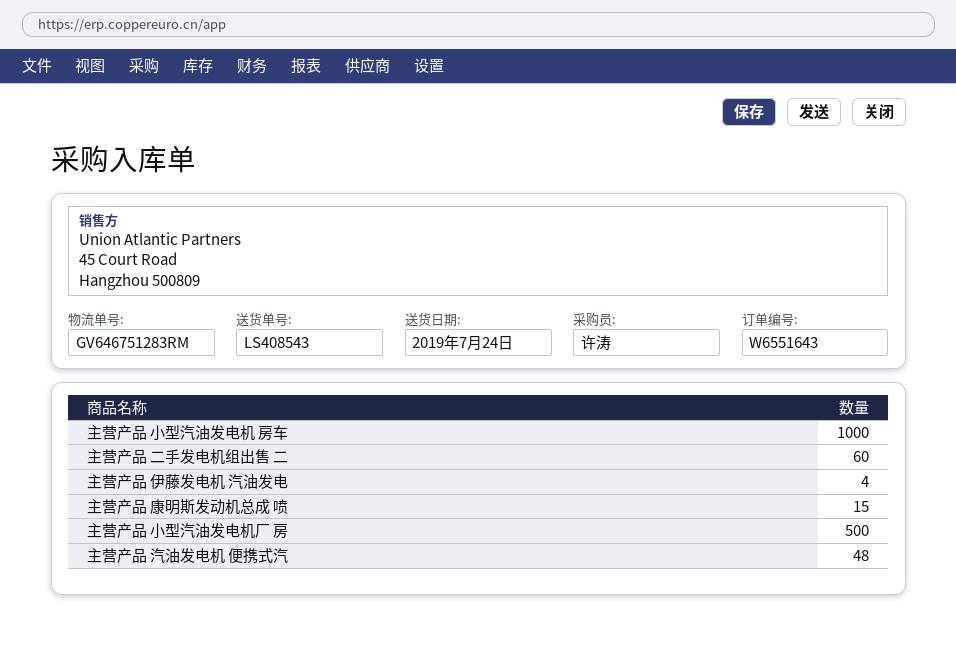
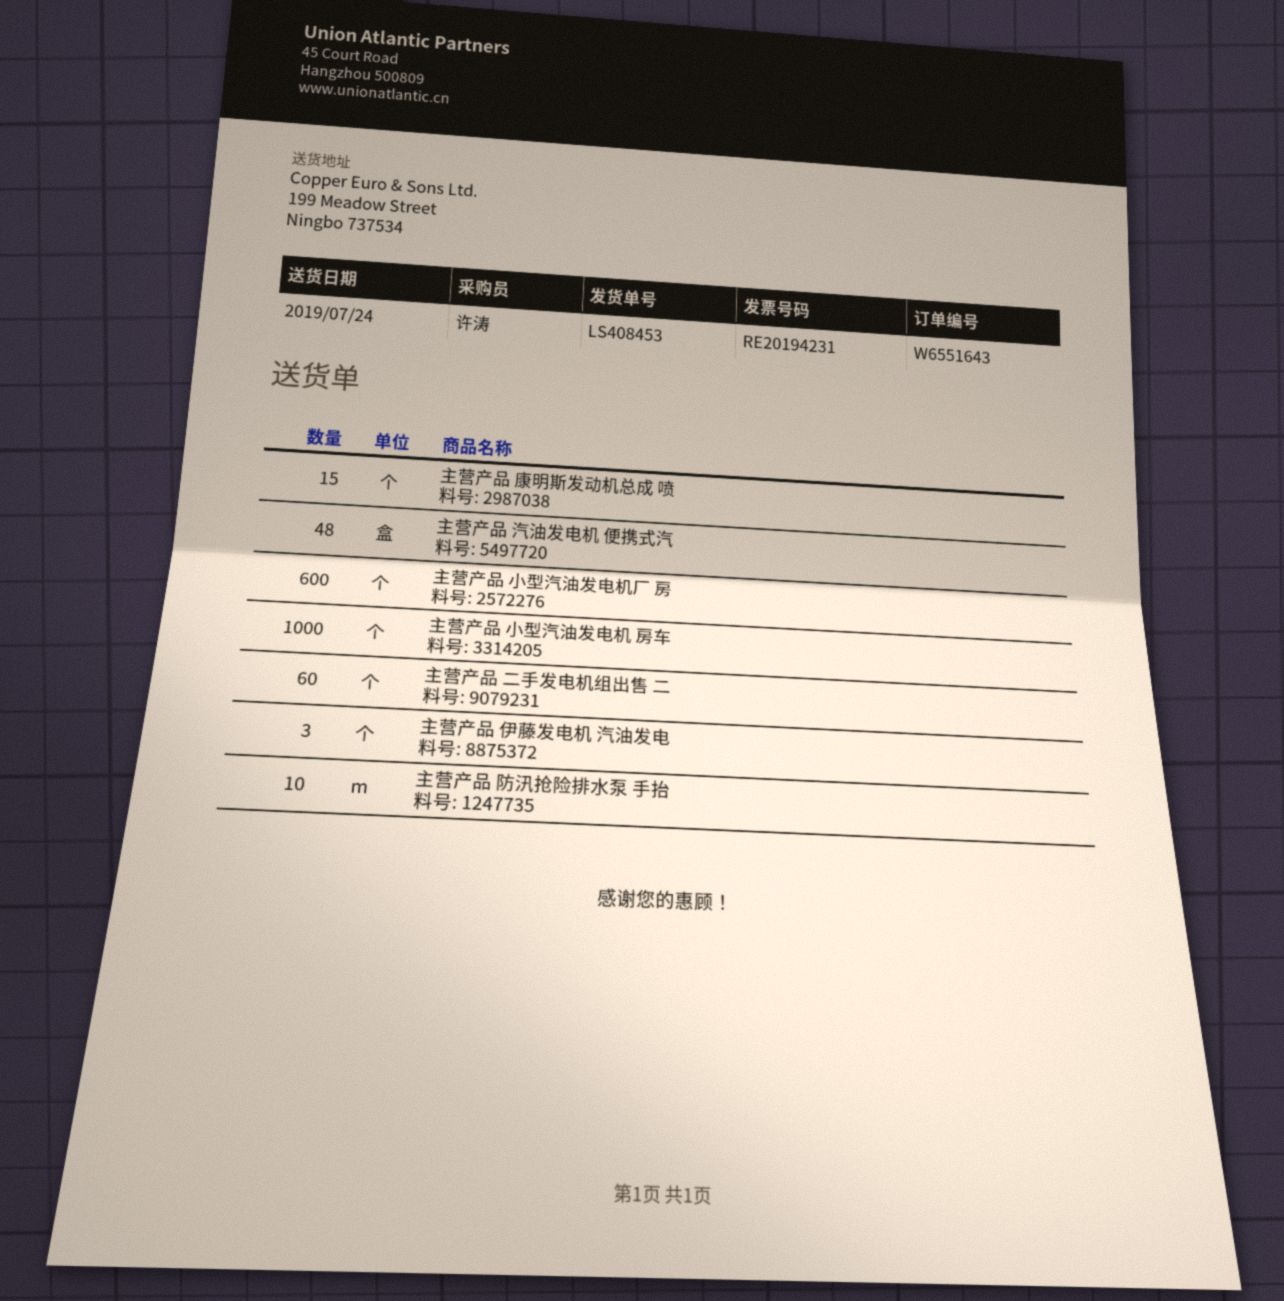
delivery note number: LS408543 -> LS408453
主营产品 伊藤发电机 汽油发电: 4 -> 3
主营产品 小型汽油发电机厂 房: 500 -> 600
主营产品 防汛抢险排水泵 手抬: none -> 10

